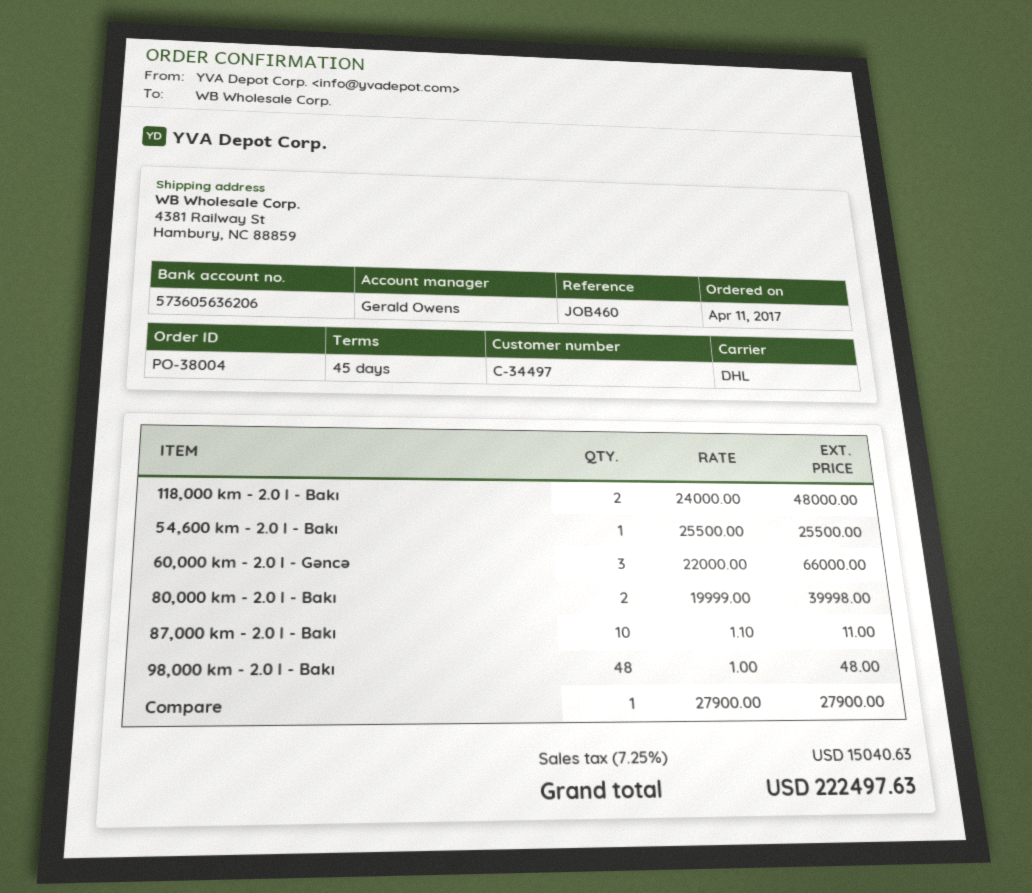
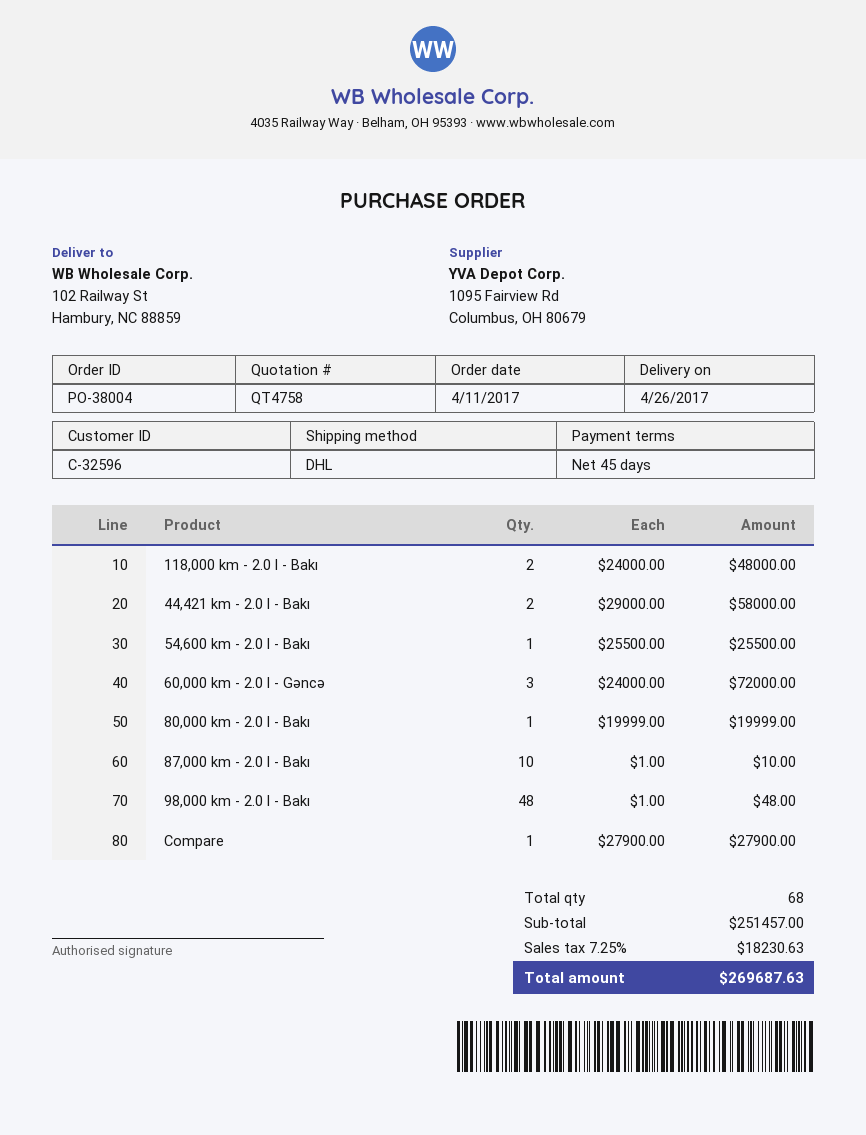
customer number: C-34497 -> C-32596
ship to: 4381 Railway St, Hambury, NC 88859 -> 102 Railway St, Hambury, NC 88859
60,000 km - 2.0 l - Gəncə: 3 x 22000.00 = 66000.00 -> 3 x 24000.00 = 72000.00
80,000 km - 2.0 l - Bakı: 2 x 19999.00 = 39998.00 -> 1 x 19999.00 = 19999.00
87,000 km - 2.0 l - Bakı: 10 x 1.10 = 11.00 -> 10 x 1.00 = 10.00
44,421 km - 2.0 l - Bakı: none -> 2 x 29000.00 = 58000.00
tax: 7.25% = 15040.63 -> 7.25% = 18230.63
total: 222497.63 -> 269687.63

